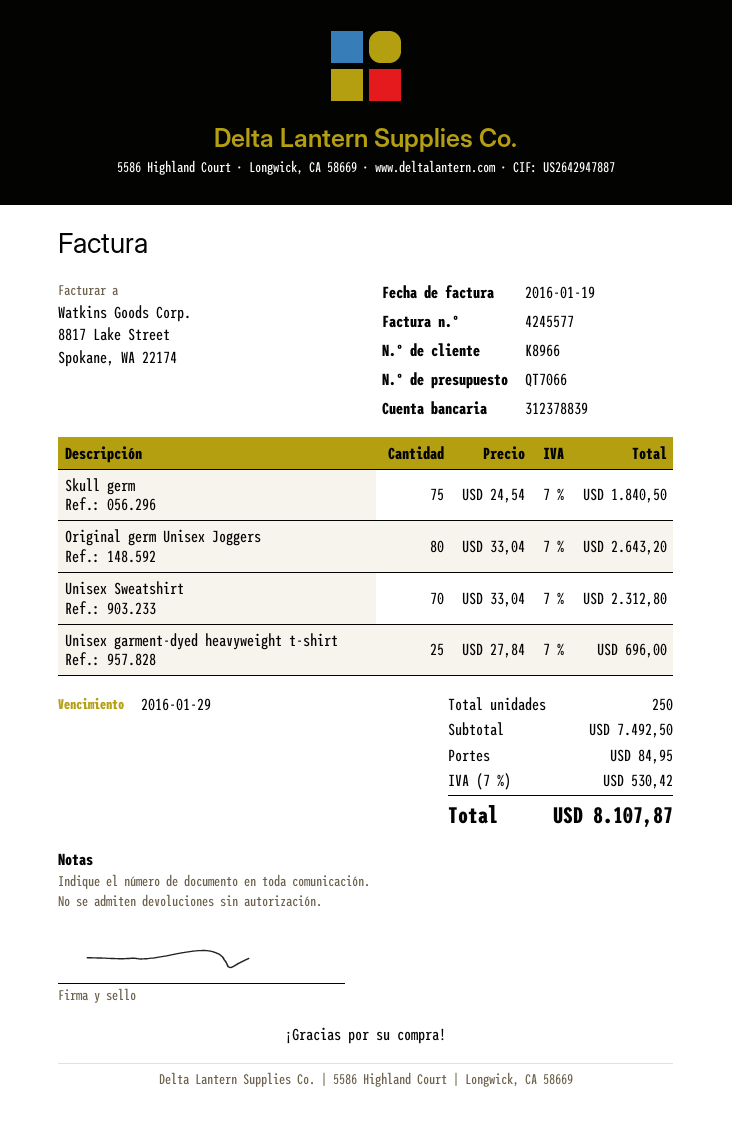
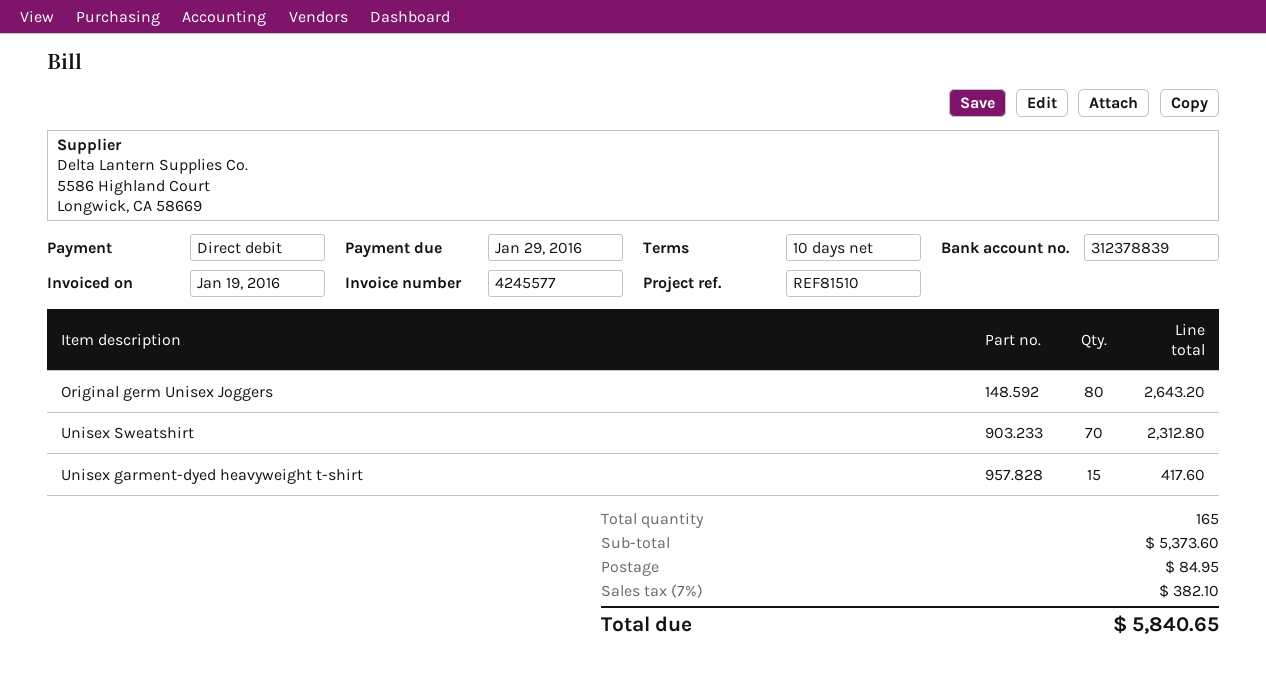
Skull germ: 75 for 1840.50 -> none
Unisex garment-dyed heavyweight t-shirt: 25 for 696.00 -> 15 for 417.60
total quantity: 250 -> 165
subtotal: 7492.50 -> 5373.60
tax: 7% = 530.42 -> 7% = 382.10
total: 8107.87 -> 5840.65

